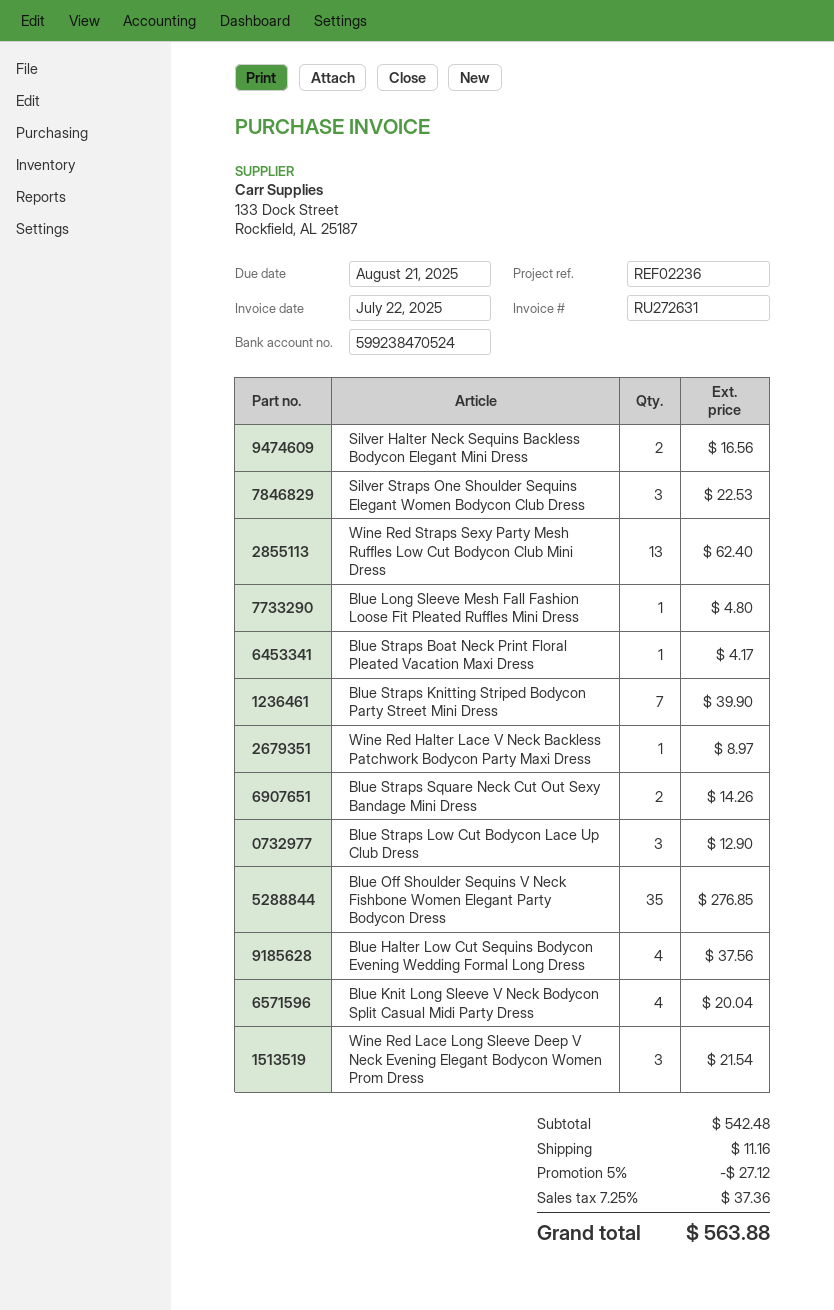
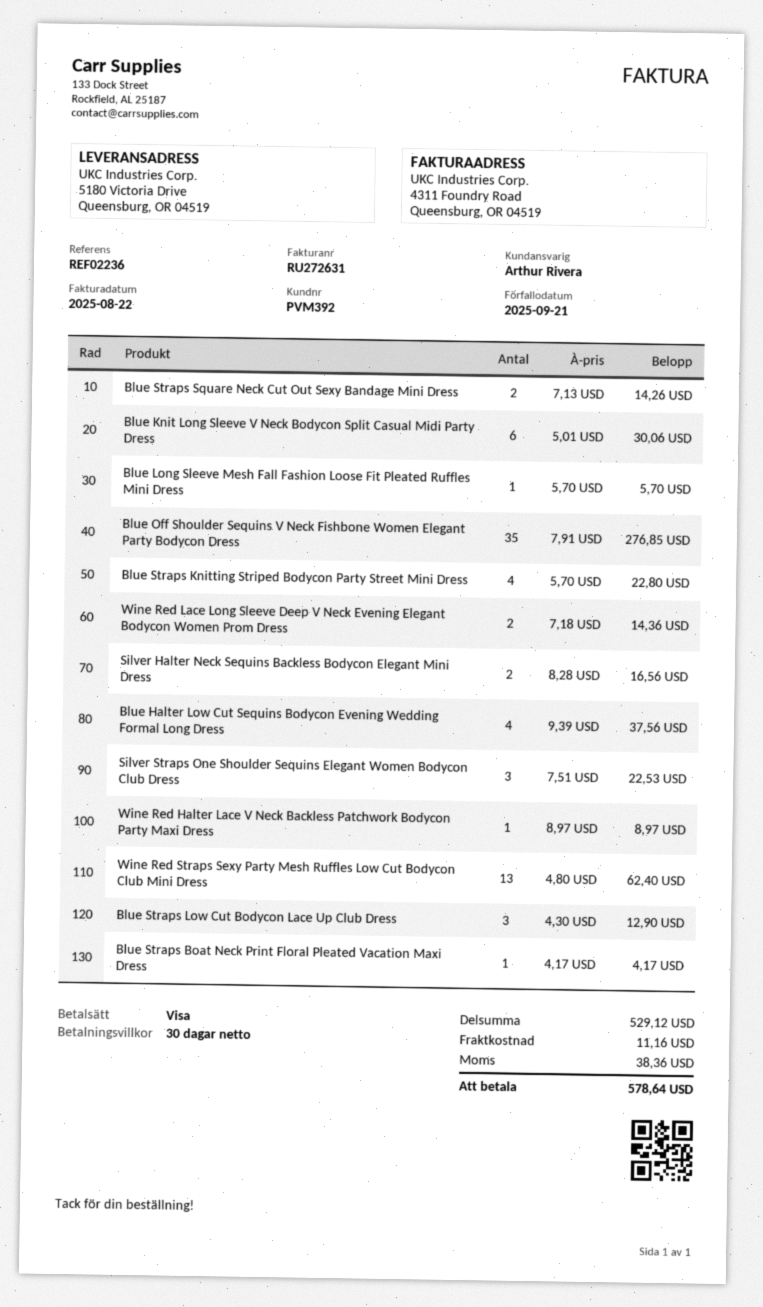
invoice date: 2025-07-22 -> 2025-08-22
due date: 2025-08-21 -> 2025-09-21
Blue Long Sleeve Mesh Fall Fashion Loose Fit Pleated Ruffles Mini Dress: 1 for 4.80 -> 1 for 5.70
Blue Straps Knitting Striped Bodycon Party Street Mini Dress: 7 for 39.90 -> 4 for 22.80
Blue Knit Long Sleeve V Neck Bodycon Split Casual Midi Party Dress: 4 for 20.04 -> 6 for 30.06
Wine Red Lace Long Sleeve Deep V Neck Evening Elegant Bodycon Women Prom Dress: 3 for 21.54 -> 2 for 14.36
subtotal: 542.48 -> 529.12
discount: 5% = 27.12 -> none
tax: 37.36 -> 38.36
total: 563.88 -> 578.64

